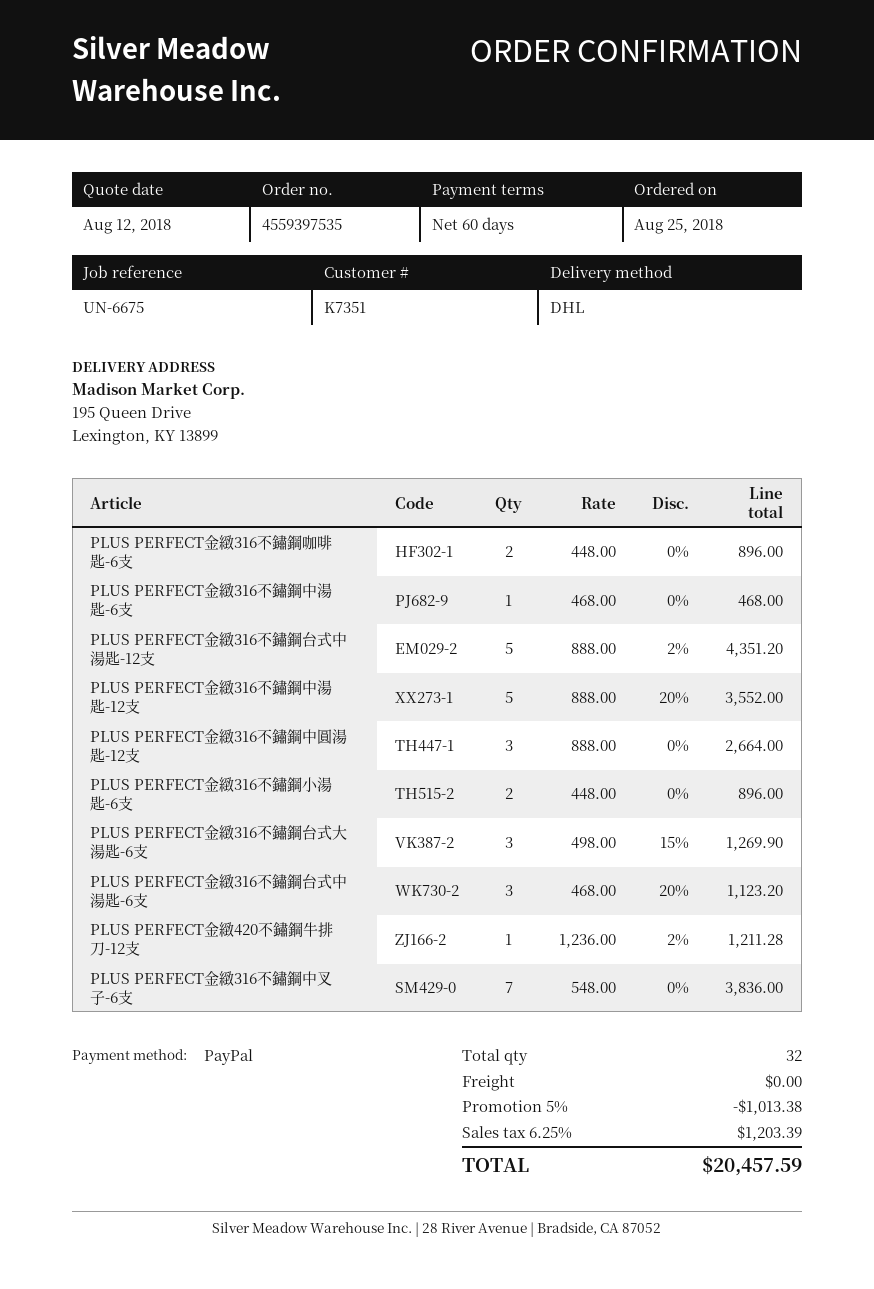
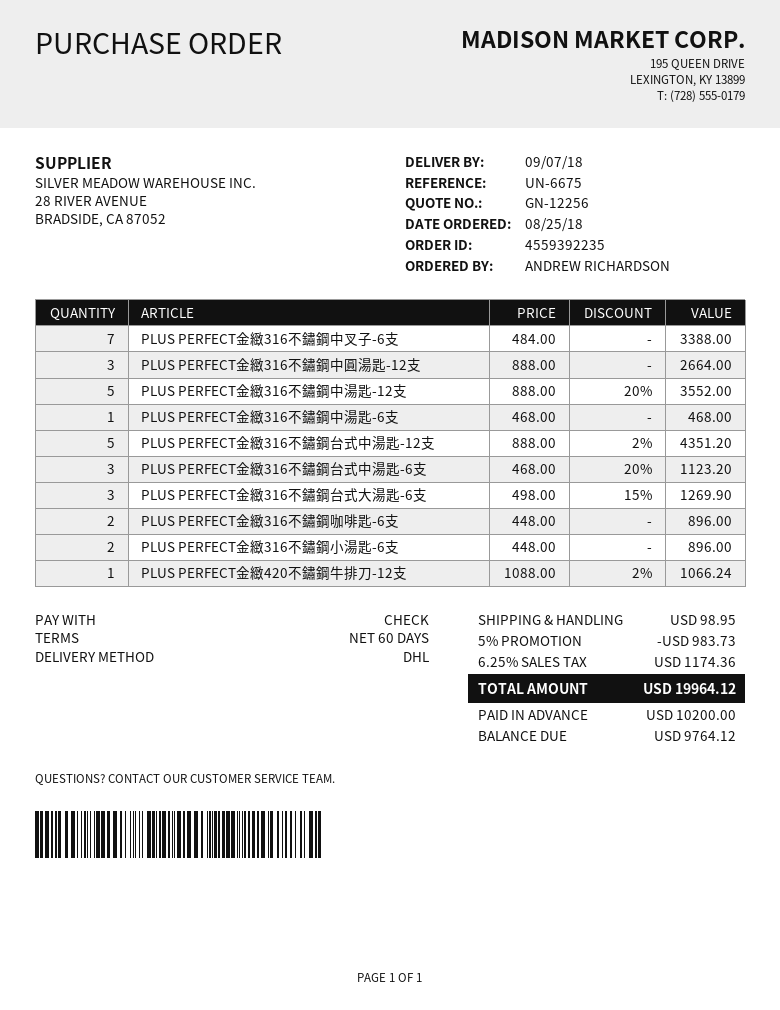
order number: 4559397535 -> 4559392235
payment method: PayPal -> cheque
PLUS PERFECT金緻420不鏽鋼牛排刀-12支: 1 x 1236.00 - 2% = 1211.28 -> 1 x 1088.00 - 2% = 1066.24
PLUS PERFECT金緻316不鏽鋼中叉子-6支: 7 x 548.00 = 3836.00 -> 7 x 484.00 = 3388.00
discount: 5% = 1013.38 -> 5% = 983.73
shipping: 0.00 -> 98.95
tax: 6.25% = 1203.39 -> 6.25% = 1174.36
total: 20457.59 -> 19964.12

